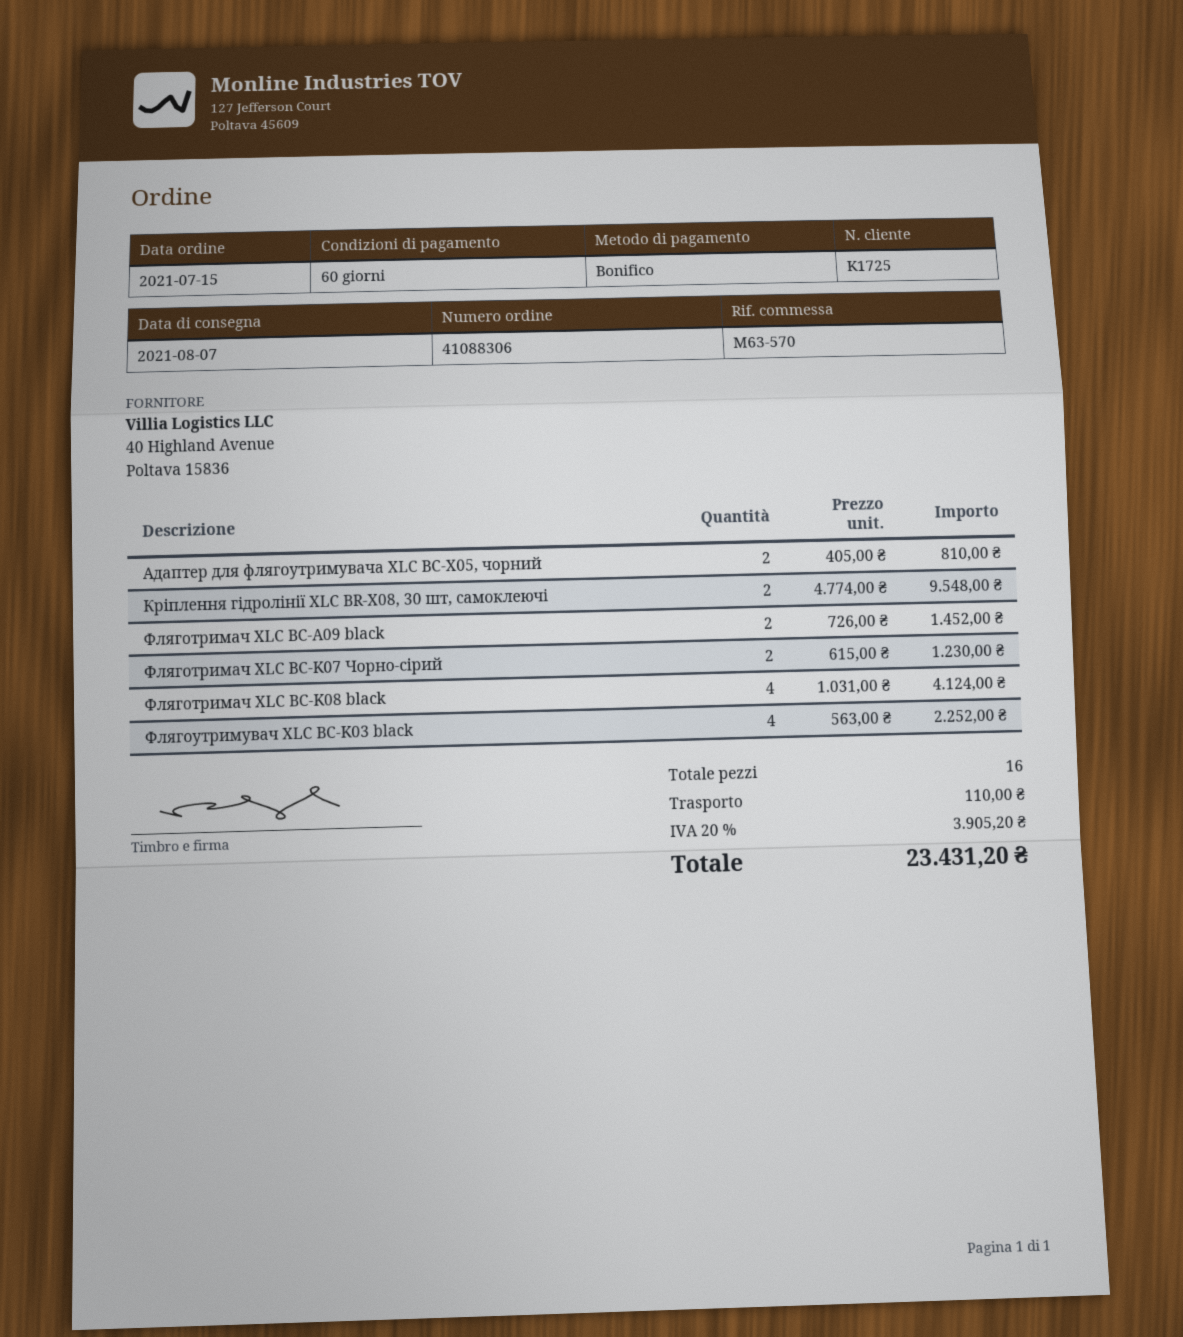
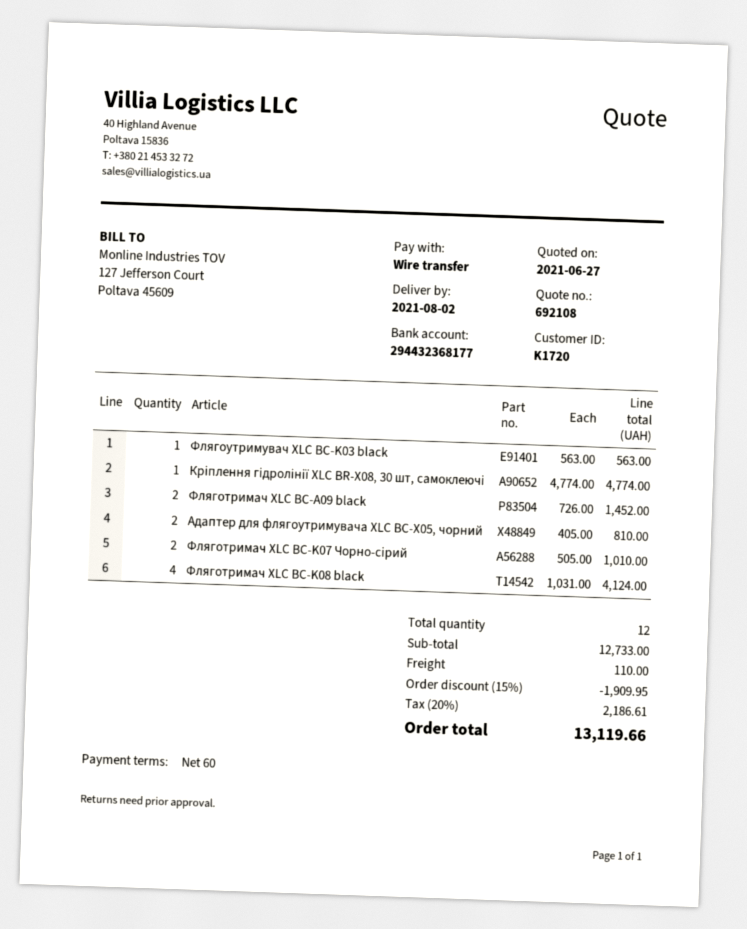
delivery date: 2021-08-07 -> 2021-08-02
customer number: K1725 -> K1720
Кріплення гідролінії XLC BR-X08, 30 шт, самоклеючі: 2 x 4774.00 = 9548.00 -> 1 x 4774.00 = 4774.00
Фляготримач XLC BC-K07 Чорно-сірий: 2 x 615.00 = 1230.00 -> 2 x 505.00 = 1010.00
Флягоутримувач XLC BC-K03 black: 4 x 563.00 = 2252.00 -> 1 x 563.00 = 563.00
total quantity: 16 -> 12
discount: none -> 15% = 1909.95
tax: 20% = 3905.20 -> 20% = 2186.61
total: 23431.20 -> 13119.66

